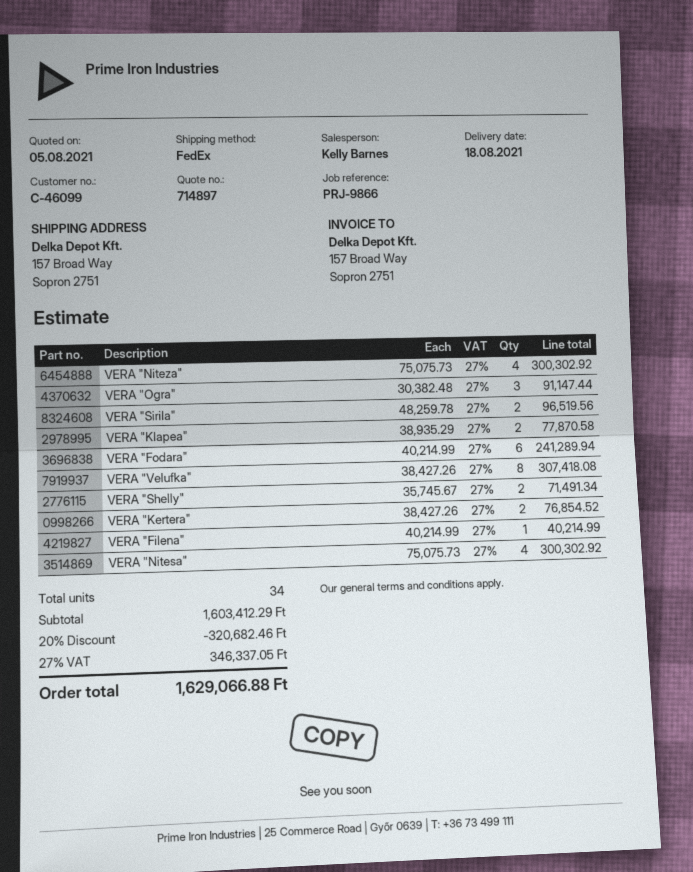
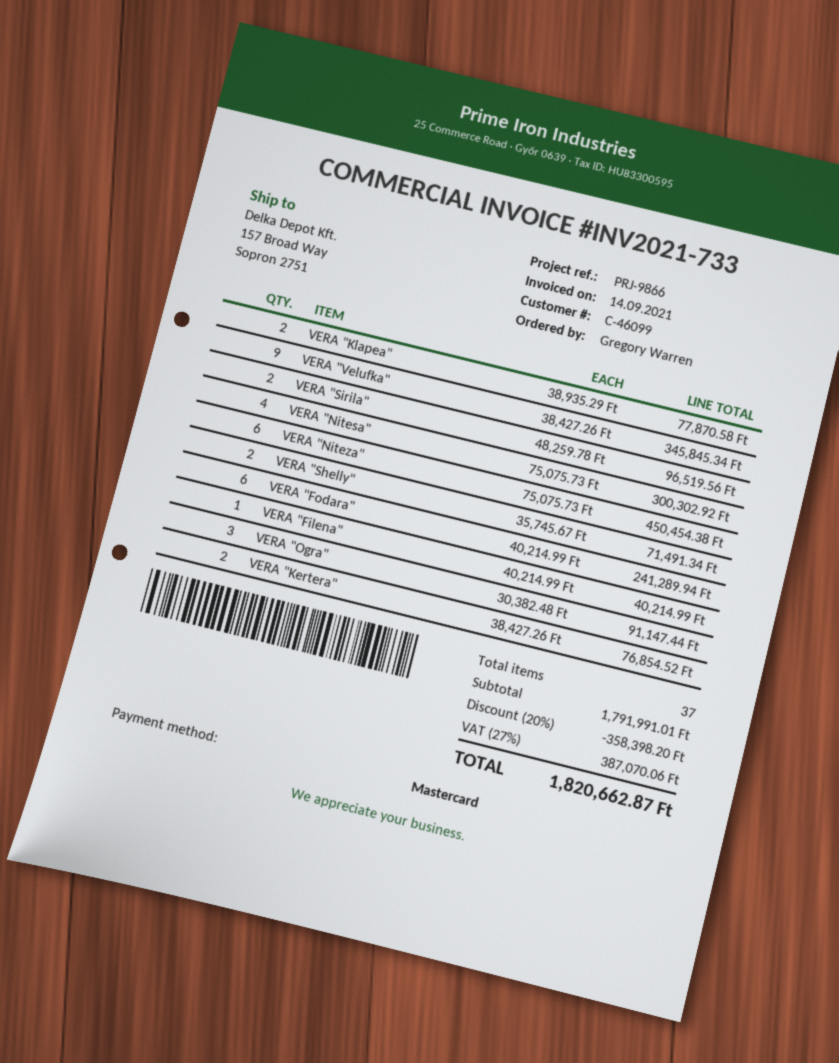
VERA "Niteza": 4 x 75075.73 = 300302.92 -> 6 x 75075.73 = 450454.38
VERA "Velufka": 8 x 38427.26 = 307418.08 -> 9 x 38427.26 = 345845.34
total quantity: 34 -> 37
subtotal: 1603412.29 -> 1791991.01
discount: 20% = 320682.46 -> 20% = 358398.20
tax: 27% = 346337.05 -> 27% = 387070.06
total: 1629066.88 -> 1820662.87

